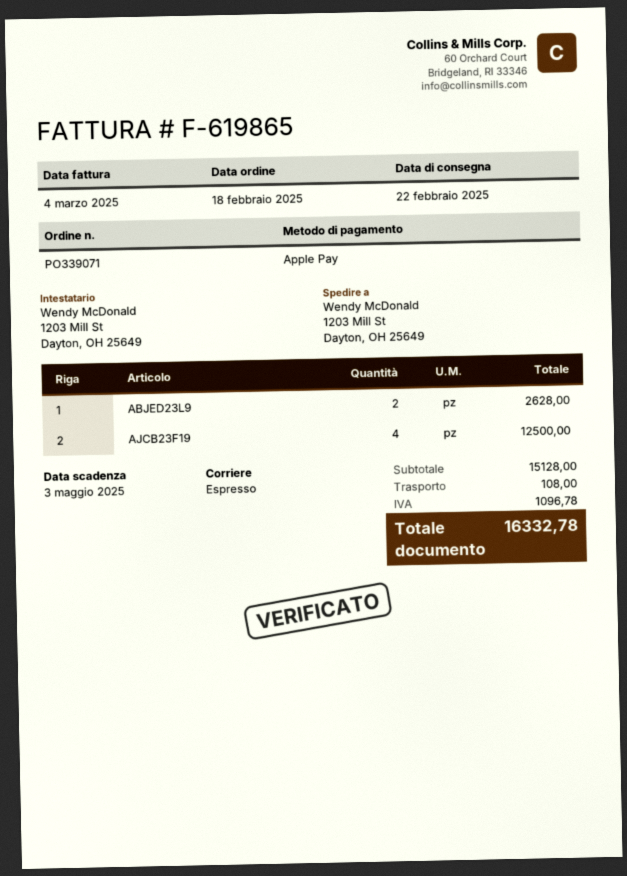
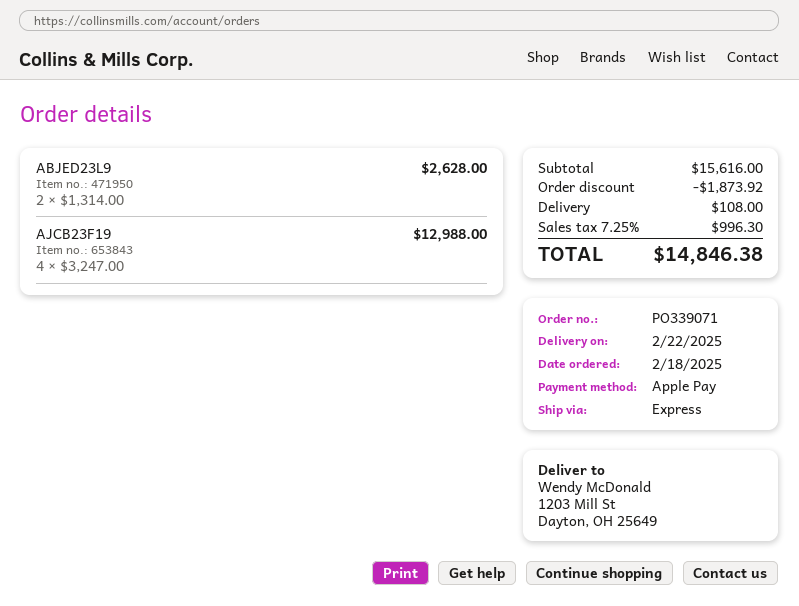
AJCB23F19: 4 for 12500.00 -> 4 for 12988.00
subtotal: 15128.00 -> 15616.00
discount: none -> 1873.92
tax: 1096.78 -> 996.30
total: 16332.78 -> 14846.38

